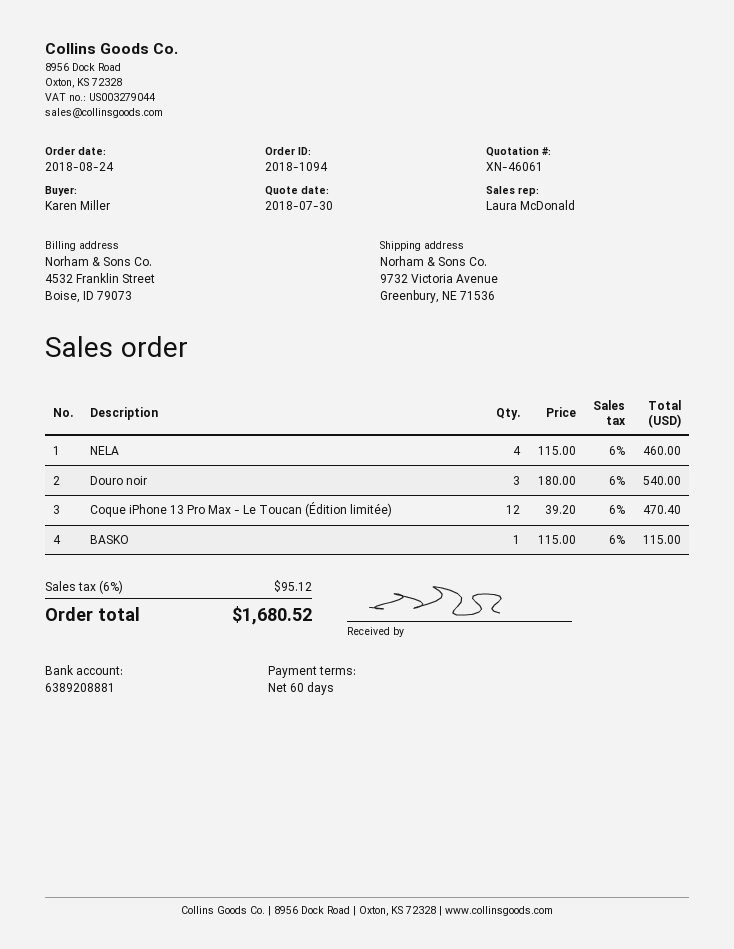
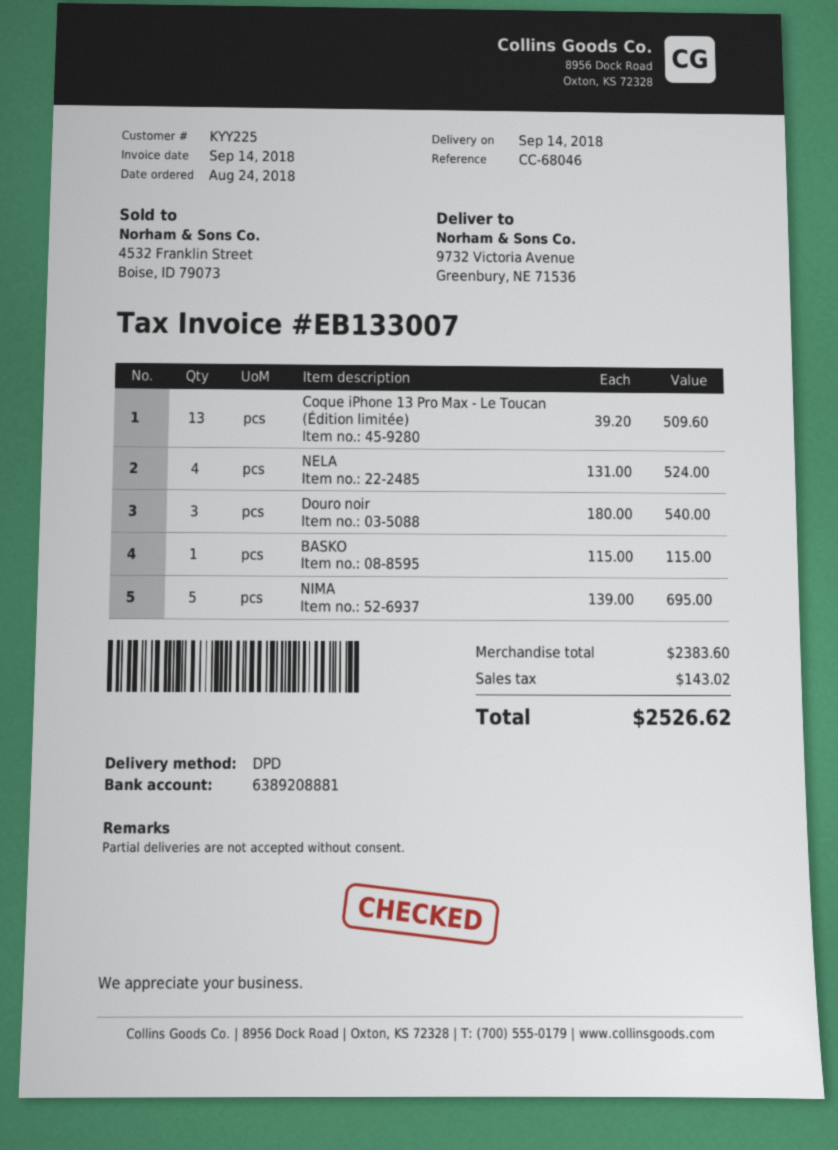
NELA: 4 x 115.00 = 460.00 -> 4 x 131.00 = 524.00
Coque iPhone 13 Pro Max - Le Toucan (Édition limitée): 12 x 39.20 = 470.40 -> 13 x 39.20 = 509.60
NIMA: none -> 5 x 139.00 = 695.00
tax: 95.12 -> 143.02
total: 1680.52 -> 2526.62

